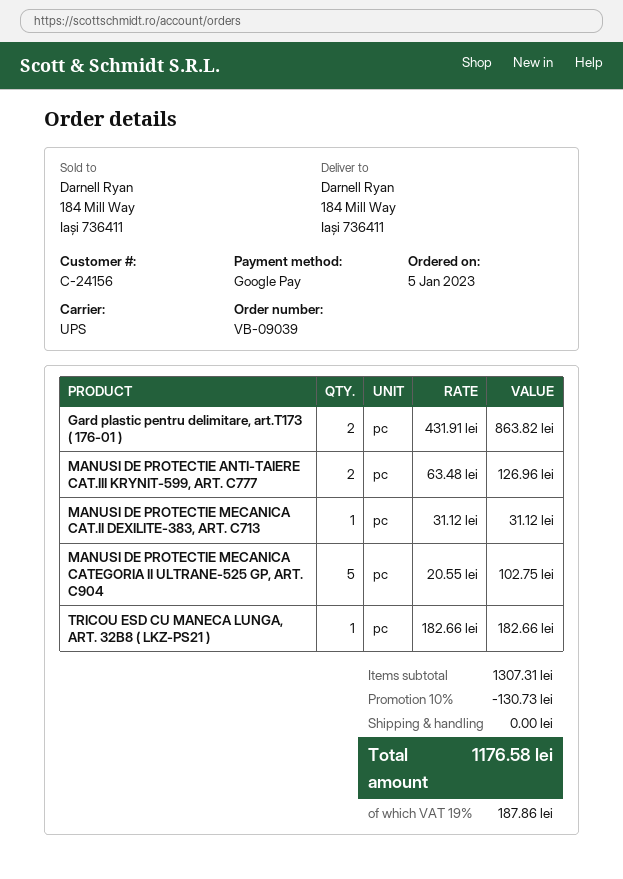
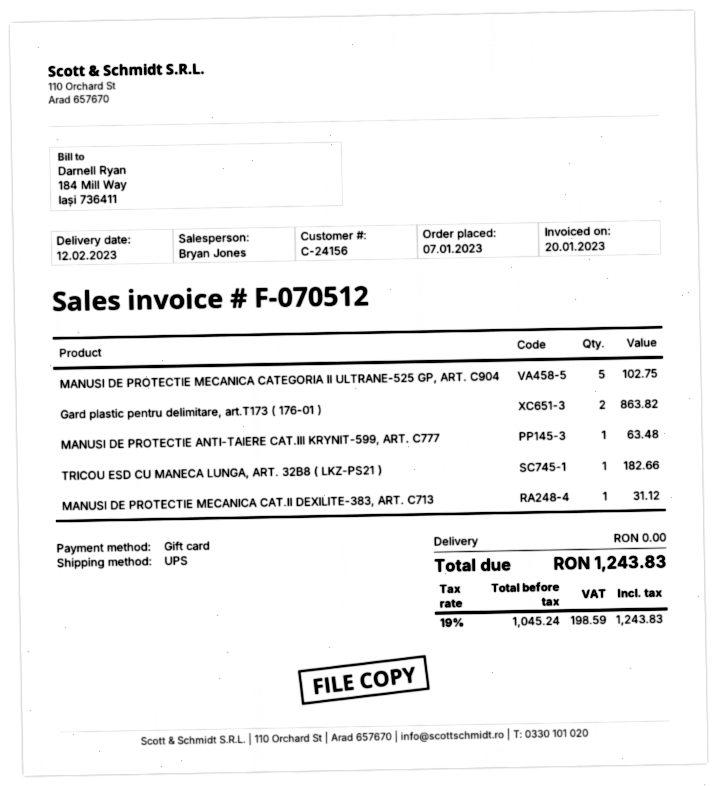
order date: 2023-01-05 -> 2023-01-07
payment method: Google Pay -> gift card
MANUSI DE PROTECTIE ANTI-TAIERE CAT.III KRYNIT-599, ART. C777: 2 for 126.96 -> 1 for 63.48
discount: 10% = 130.73 -> none
tax: 19% = 187.86 -> 19% = 198.59
total: 1176.58 -> 1243.83

